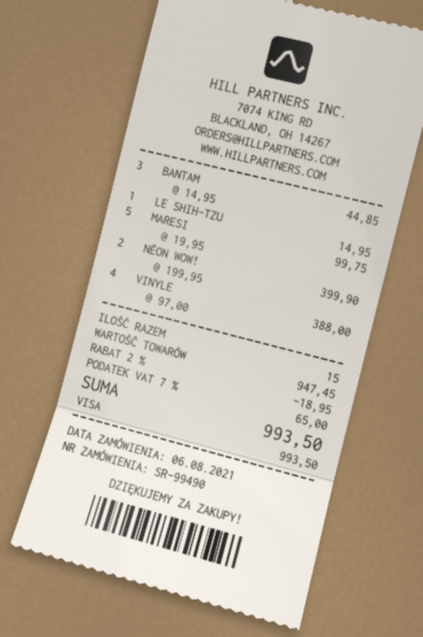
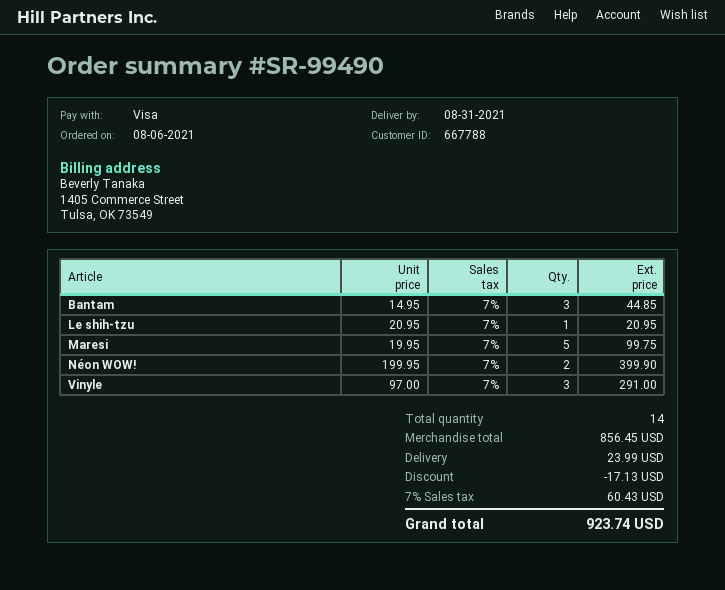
LE SHIH-TZU: 1 x 14.95 = 14.95 -> 1 x 20.95 = 20.95
VINYLE: 4 x 97.00 = 388.00 -> 3 x 97.00 = 291.00
total quantity: 15 -> 14
subtotal: 947.45 -> 856.45
discount: 18.95 -> 17.13
shipping: none -> 23.99
tax: 7% = 65.00 -> 7% = 60.43
total: 993.50 -> 923.74

